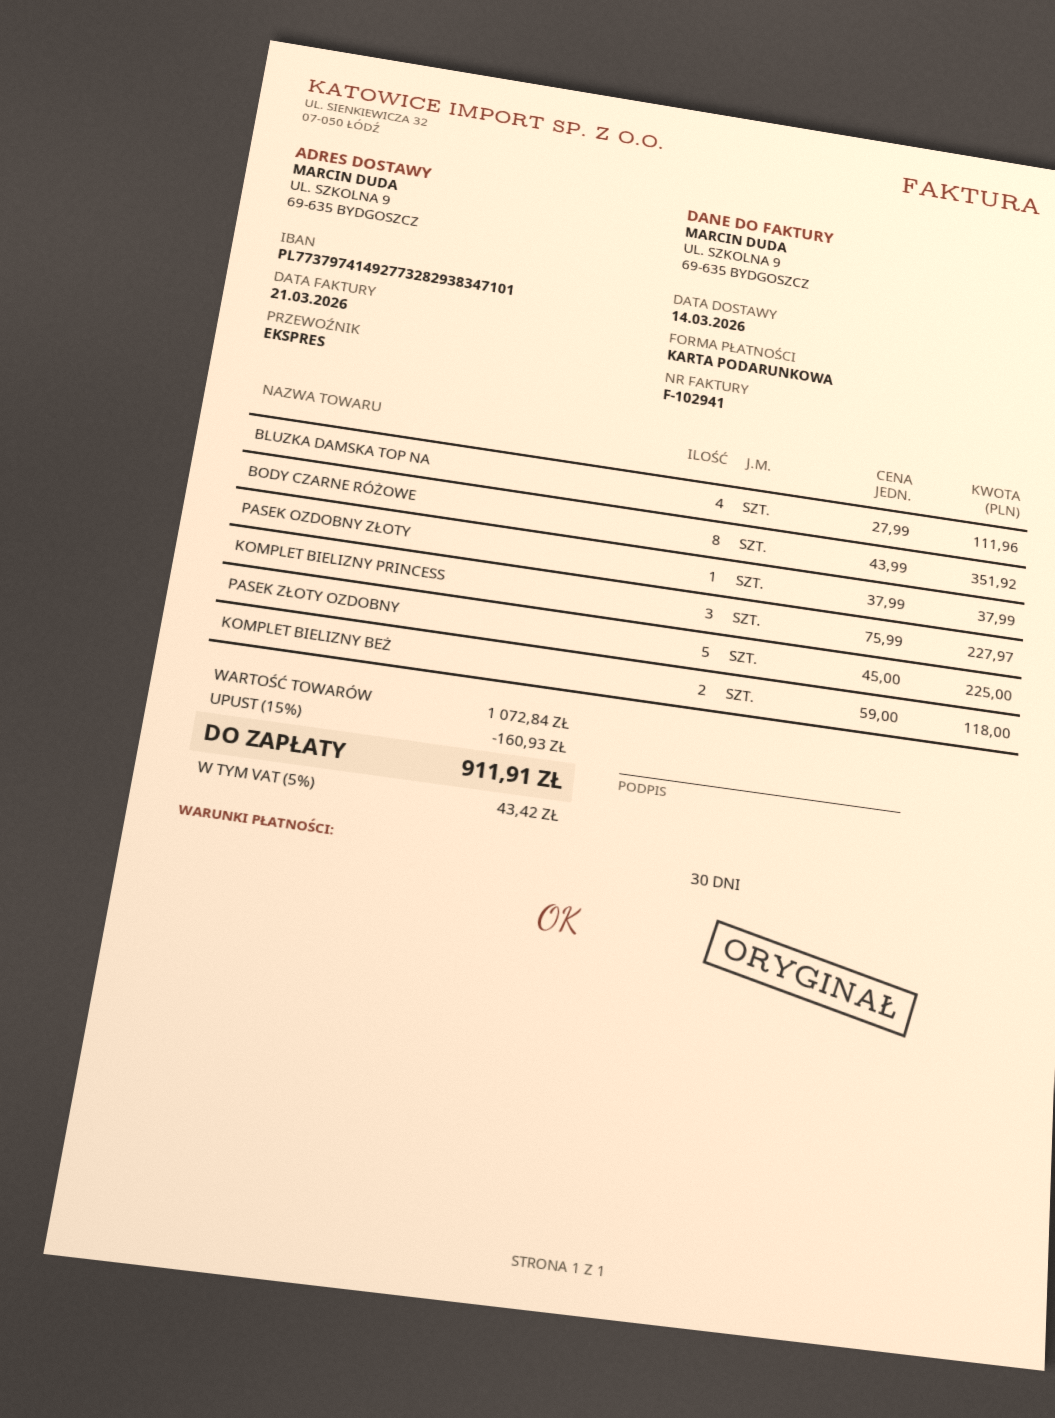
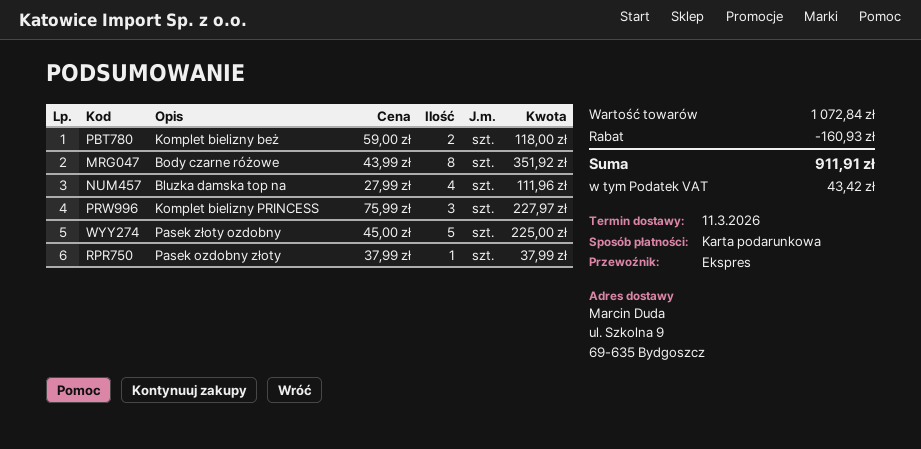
delivery date: 2026-03-14 -> 2026-03-11

